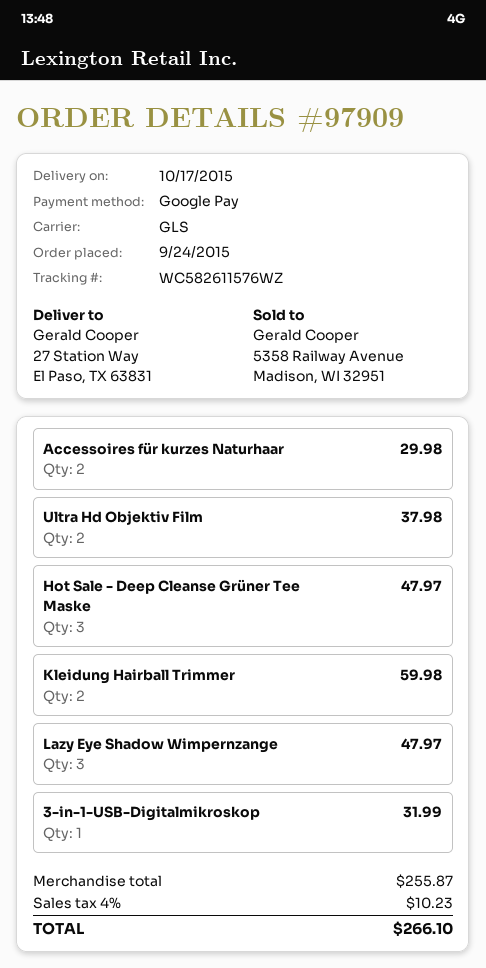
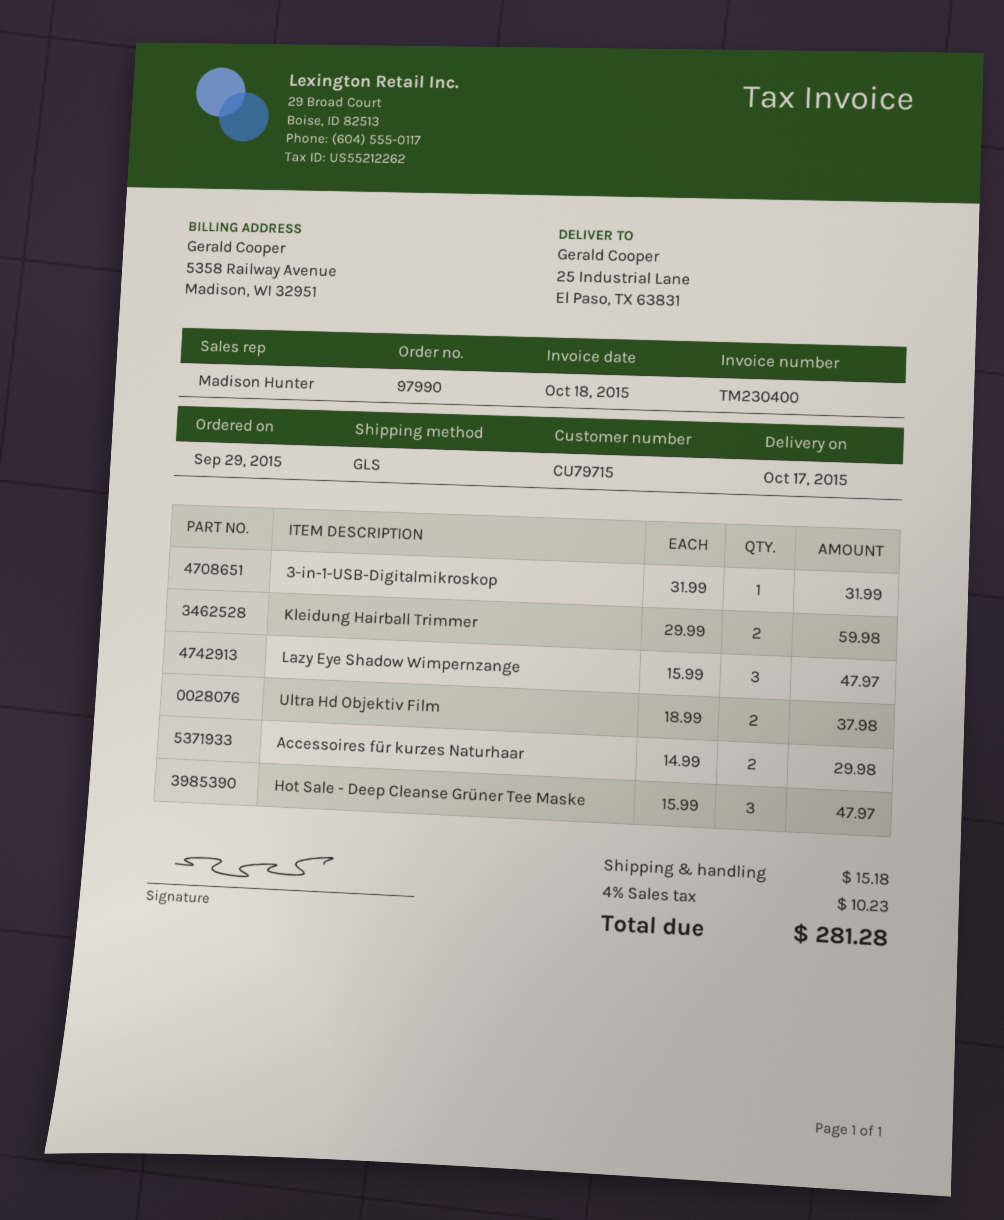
order number: 97909 -> 97990
order date: 2015-09-24 -> 2015-09-29
ship to: 27 Station Way, El Paso, TX 63831 -> 25 Industrial Lane, El Paso, TX 63831
shipping: none -> 15.18
total: 266.10 -> 281.28

